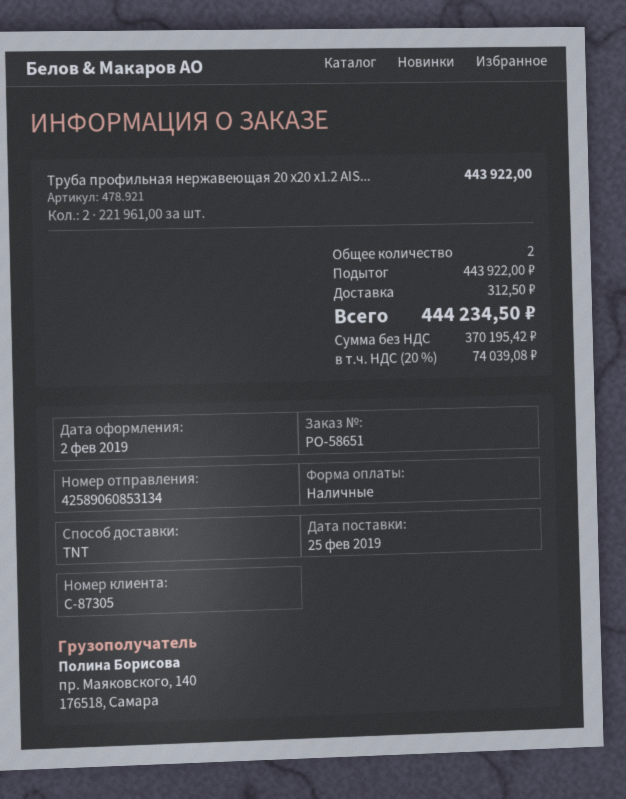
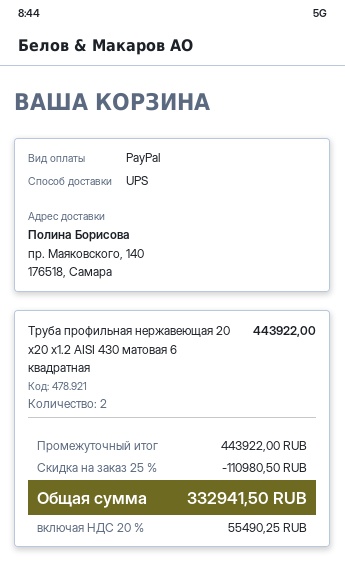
payment method: cash -> PayPal
shipping method: TNT -> UPS
discount: none -> 25% = 110980.50
shipping: 312.50 -> none
tax: 20% = 74039.08 -> 20% = 55490.25
total: 444234.50 -> 332941.50

